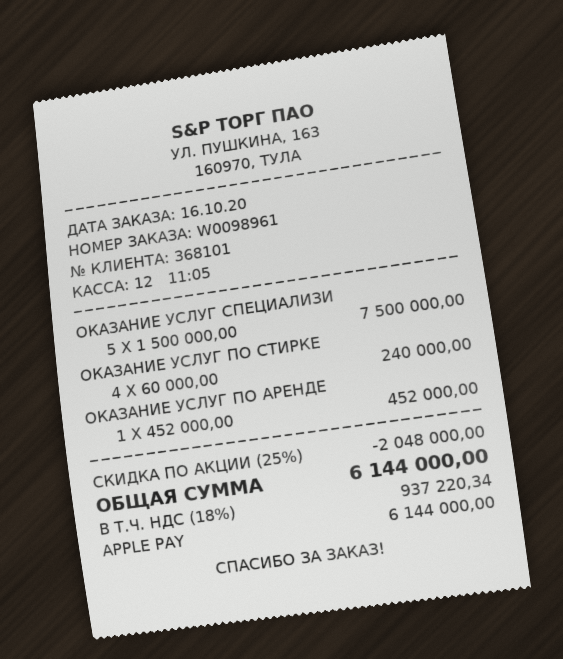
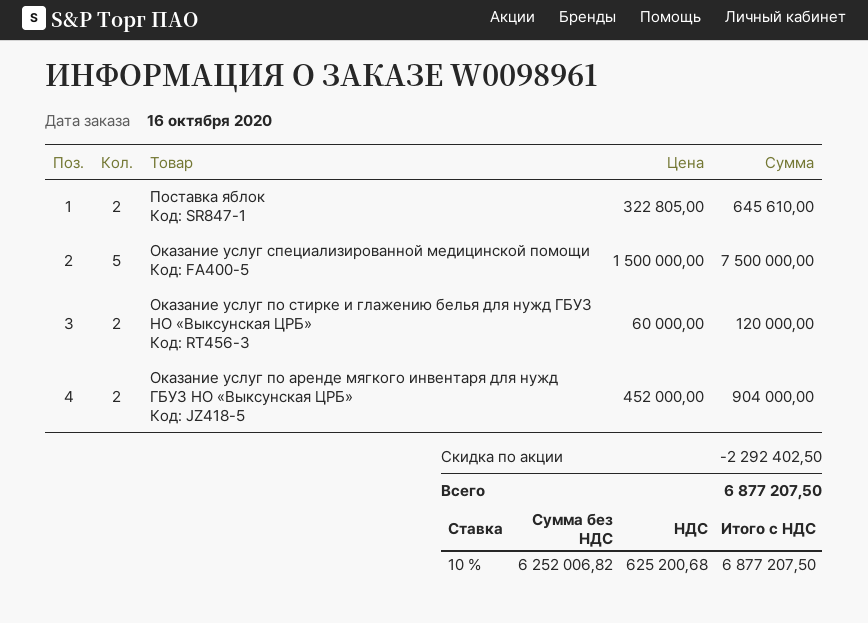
ОКАЗАНИЕ УСЛУГ ПО СТИРКЕ: 4 x 60000.00 = 240000.00 -> 2 x 60000.00 = 120000.00
ОКАЗАНИЕ УСЛУГ ПО АРЕНДЕ: 1 x 452000.00 = 452000.00 -> 2 x 452000.00 = 904000.00
Поставка яблок: none -> 2 x 322805.00 = 645610.00
discount: 2048000.00 -> 2292402.50
tax: 18% = 937220.34 -> 10% = 625200.68
total: 6144000.00 -> 6877207.50

